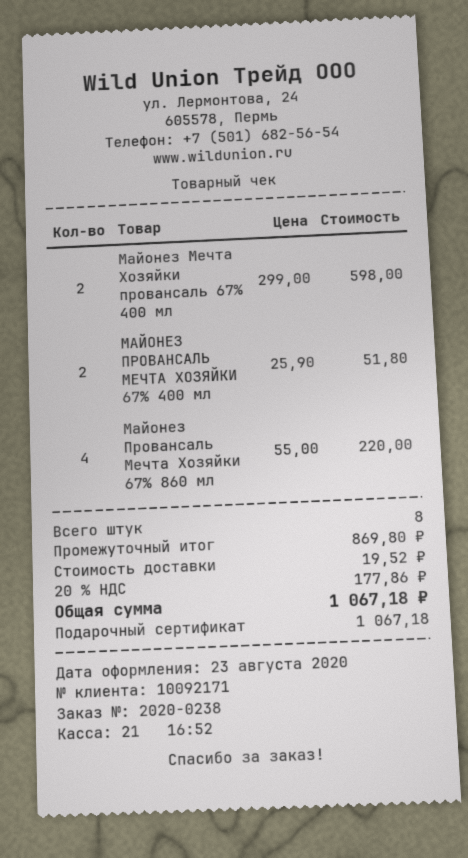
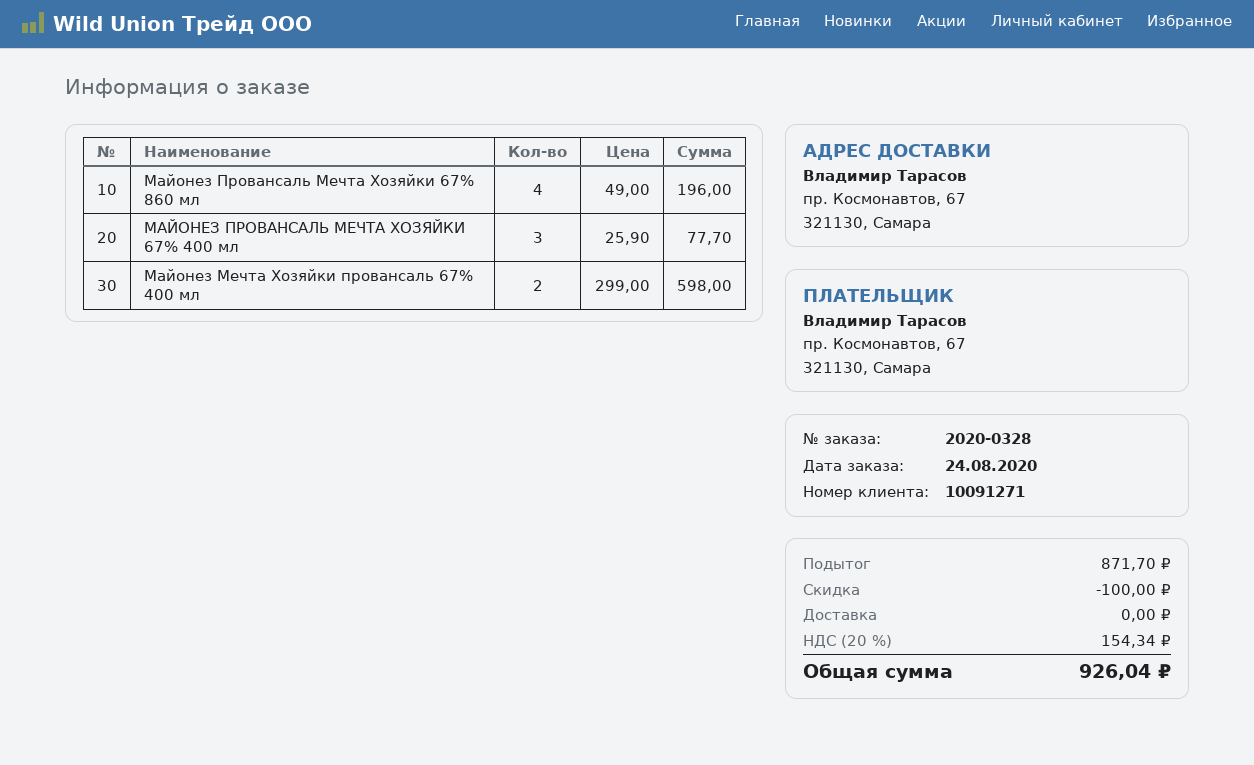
order number: 2020-0238 -> 2020-0328
order date: 2020-08-23 -> 2020-08-24
customer number: 10092171 -> 10091271
МАЙОНЕЗ ПРОВАНСАЛЬ МЕЧТА ХОЗЯЙКИ 67% 400 мл: 2 x 25.90 = 51.80 -> 3 x 25.90 = 77.70
Майонез Провансаль Мечта Хозяйки 67% 860 мл: 4 x 55.00 = 220.00 -> 4 x 49.00 = 196.00
subtotal: 869.80 -> 871.70
discount: none -> 100.00
shipping: 19.52 -> 0.00
tax: 20% = 177.86 -> 20% = 154.34
total: 1067.18 -> 926.04

